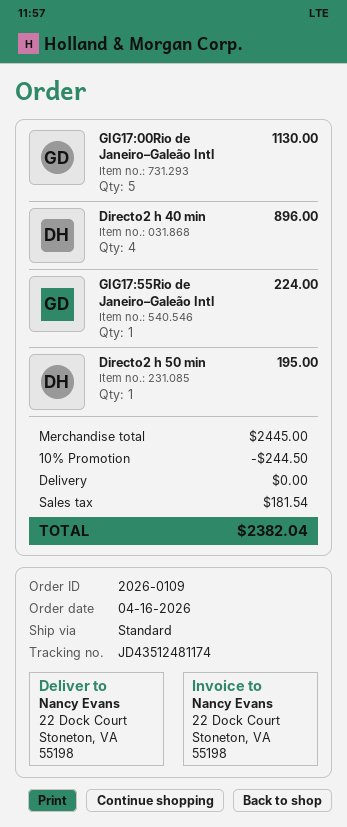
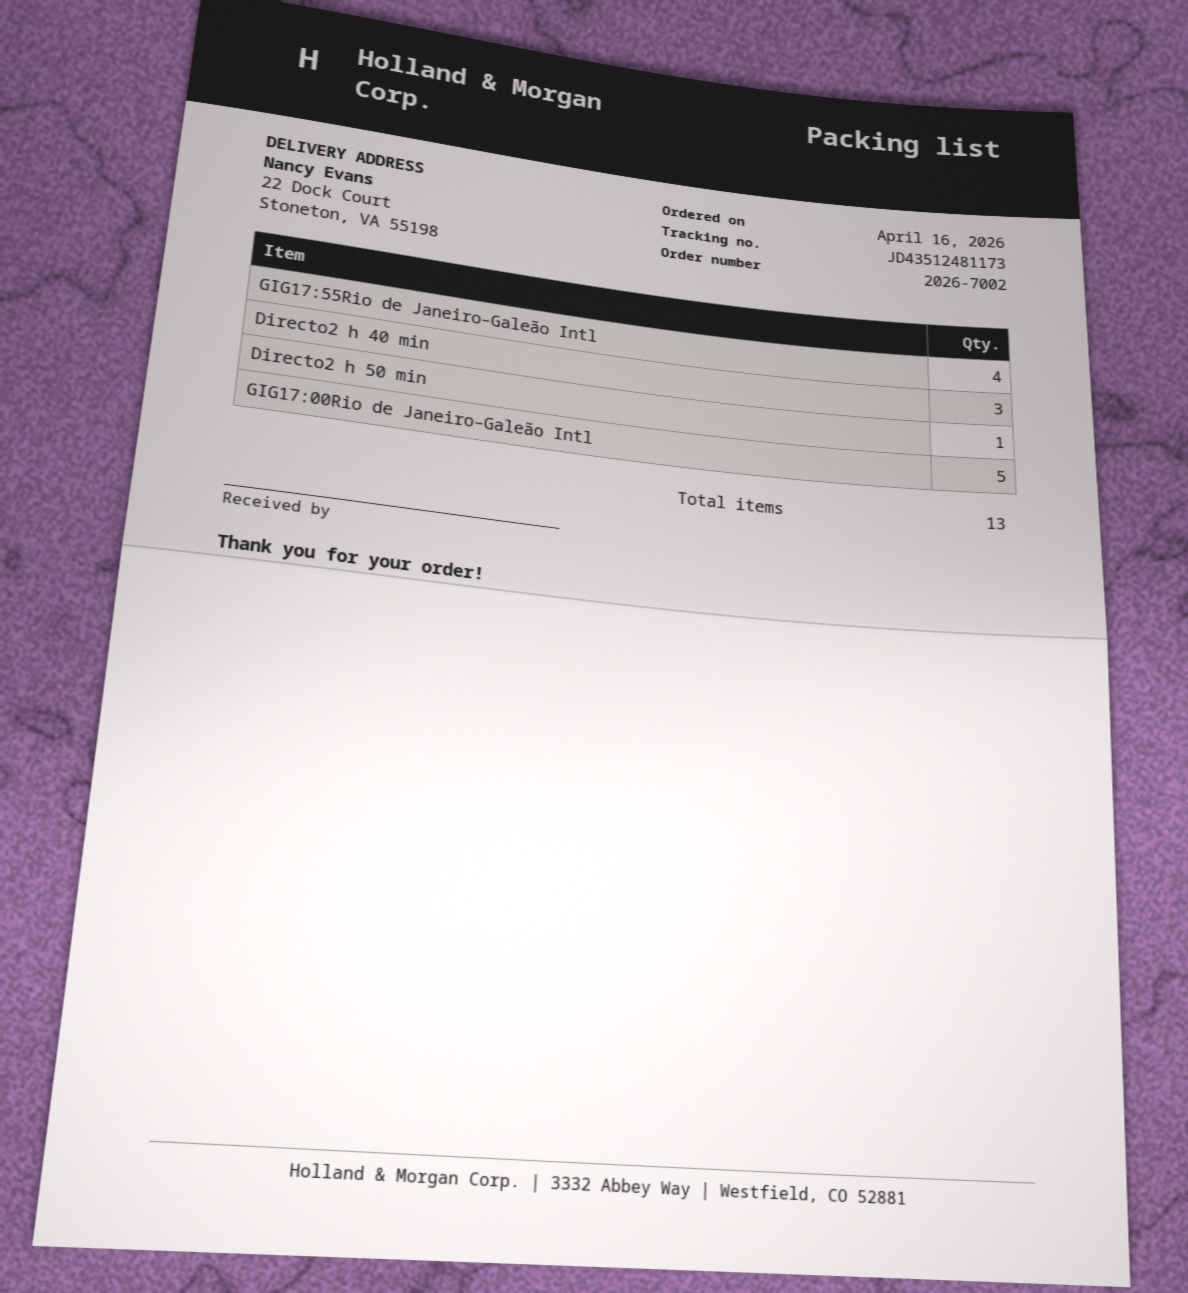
order number: 2026-0109 -> 2026-7002
tracking number: JD43512481174 -> JD43512481173
Directo2 h 40 min: 4 -> 3
GIG17:55Rio de Janeiro–Galeão Intl: 1 -> 4

